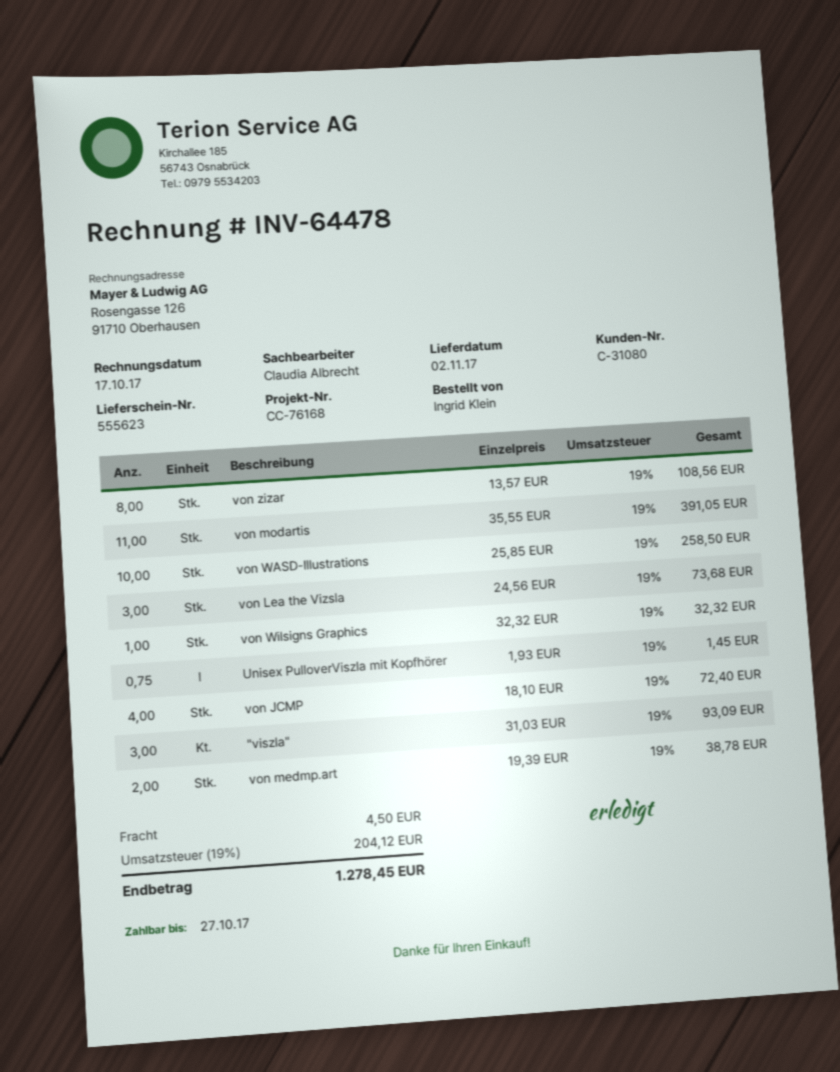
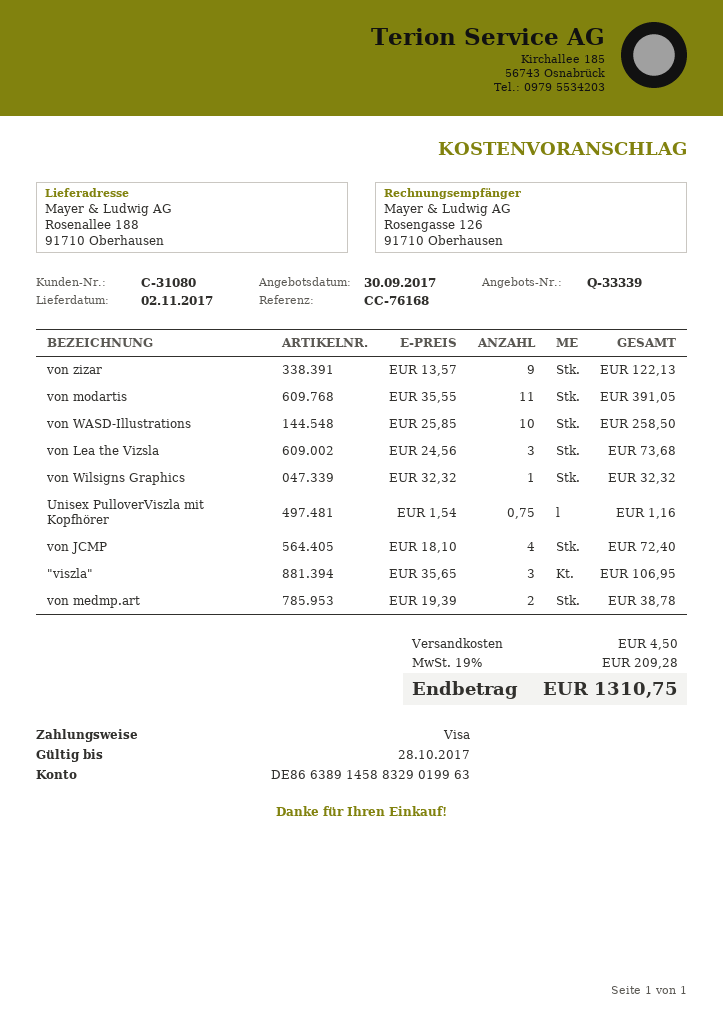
von zizar: 8 x 13.57 = 108.56 -> 9 x 13.57 = 122.13
Unisex PulloverViszla mit Kopfhörer: 0.75 x 1.93 = 1.45 -> 0.75 x 1.54 = 1.16
"viszla": 3 x 31.03 = 93.09 -> 3 x 35.65 = 106.95
tax: 19% = 204.12 -> 19% = 209.28
total: 1278.45 -> 1310.75

